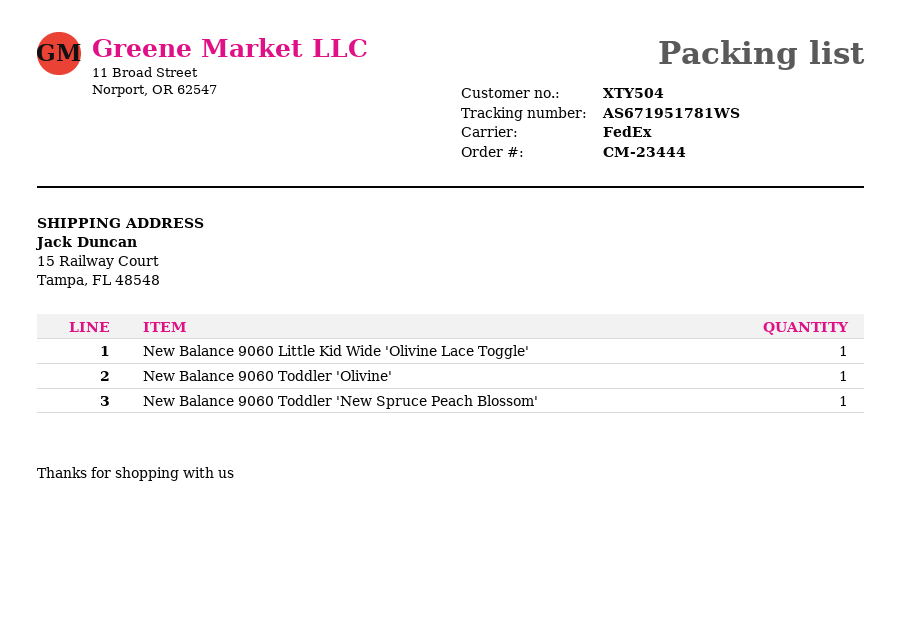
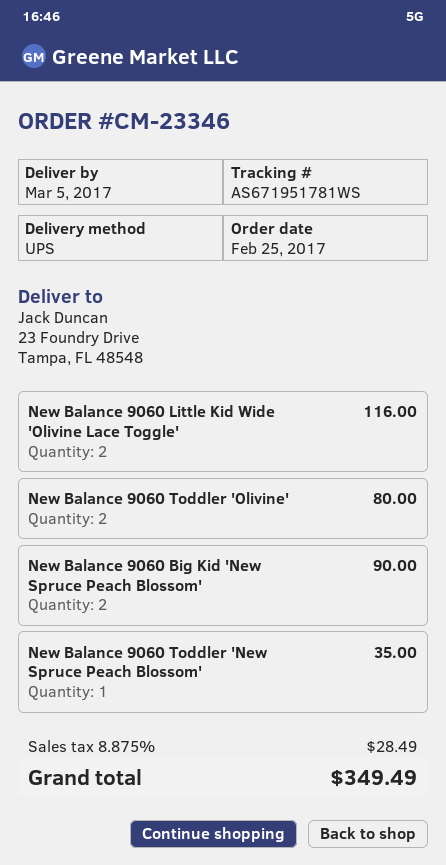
order number: CM-23444 -> CM-23346
shipping method: FedEx -> UPS
ship to: 15 Railway Court, Tampa, FL 48548 -> 23 Foundry Drive, Tampa, FL 48548
New Balance 9060 Little Kid Wide 'Olivine Lace Toggle': 1 -> 2
New Balance 9060 Toddler 'Olivine': 1 -> 2
New Balance 9060 Big Kid 'New Spruce Peach Blossom': none -> 2

